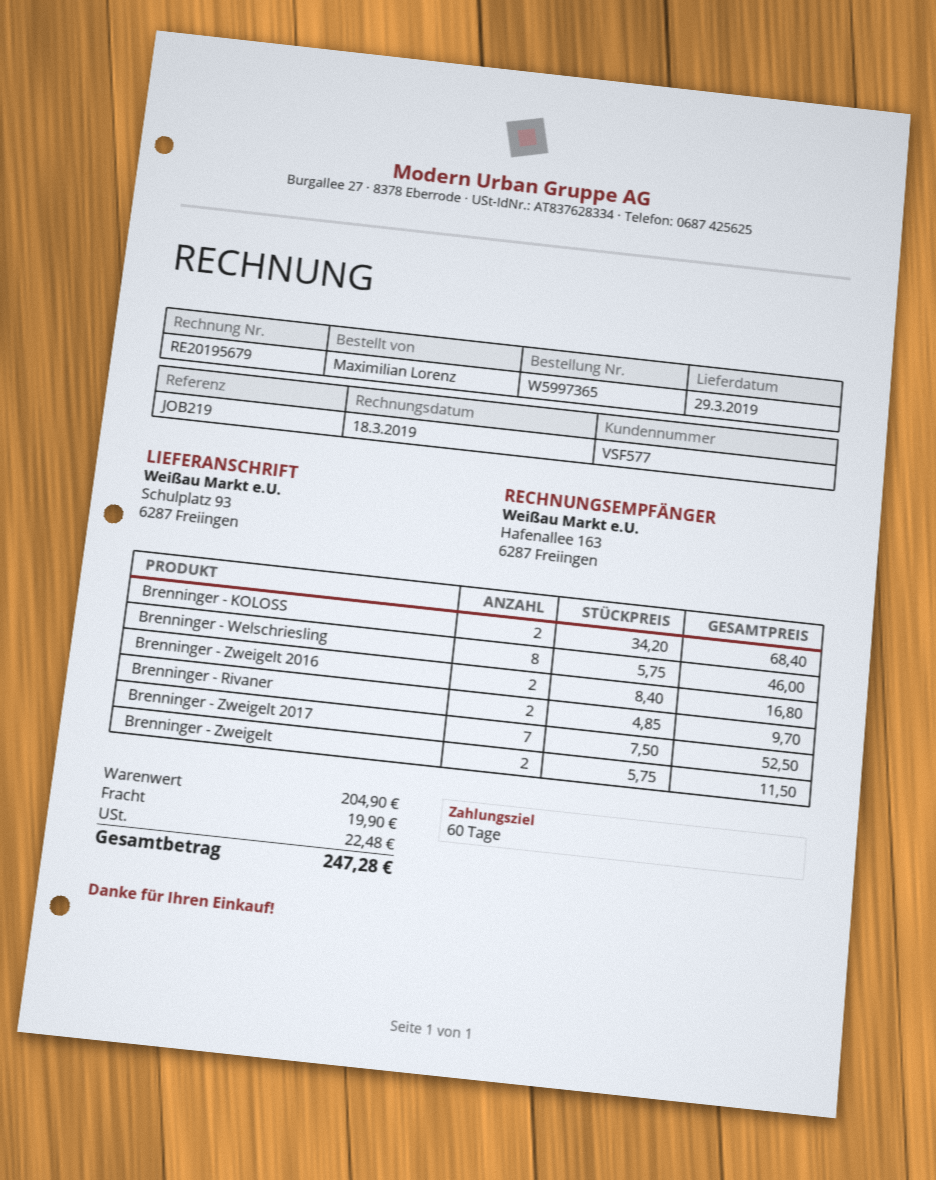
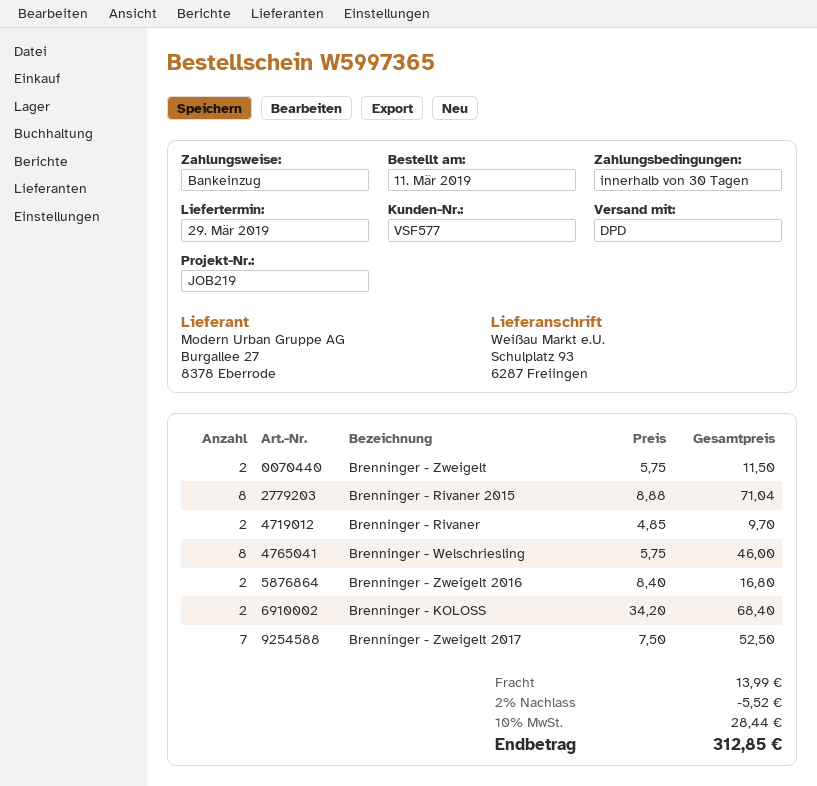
payment terms: 60 days -> 30 days
Brenninger - Rivaner 2015: none -> 8 x 8.88 = 71.04
discount: none -> 2% = 5.52
shipping: 19.90 -> 13.99
tax: 22.48 -> 28.44
total: 247.28 -> 312.85

